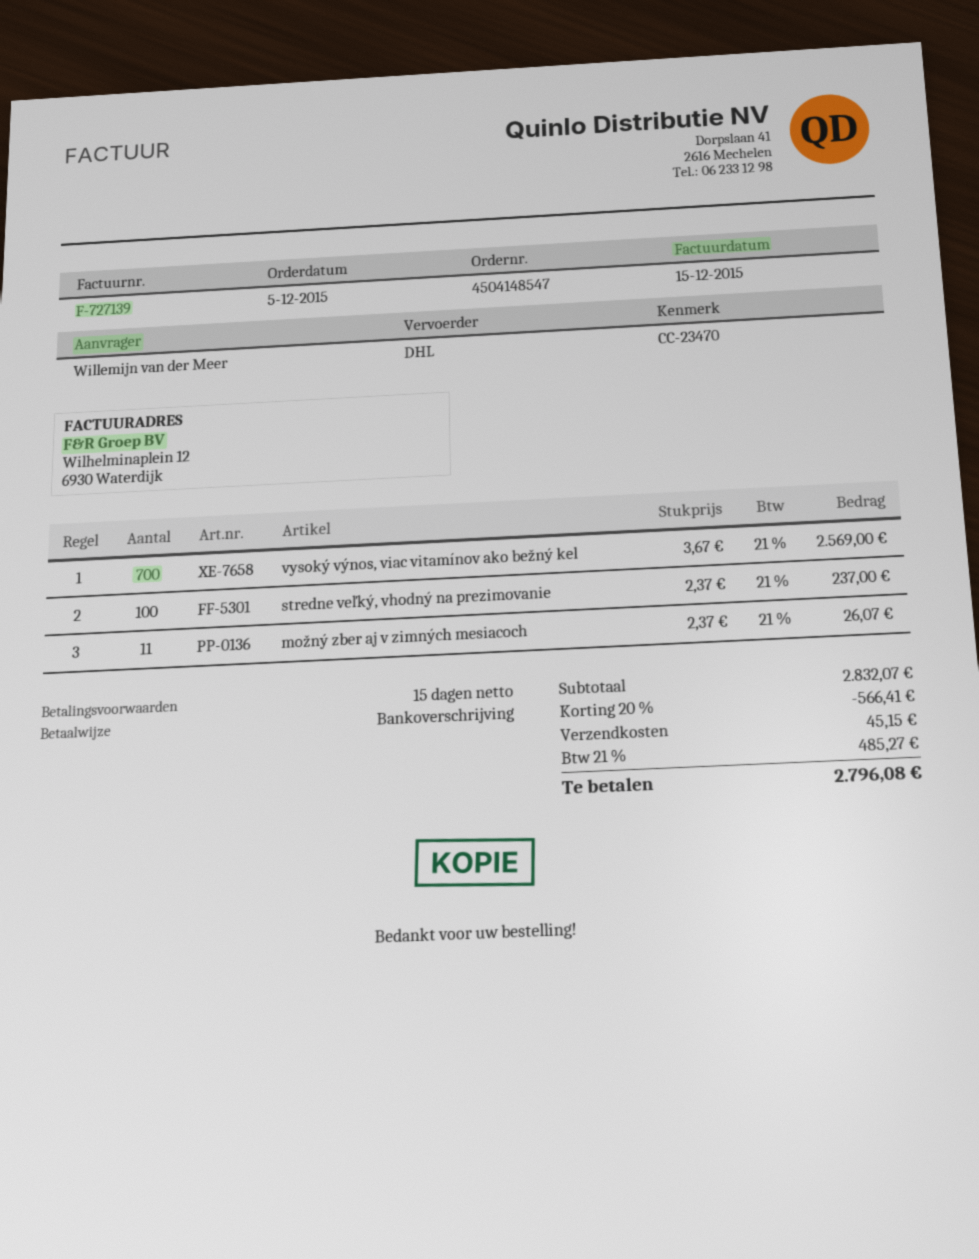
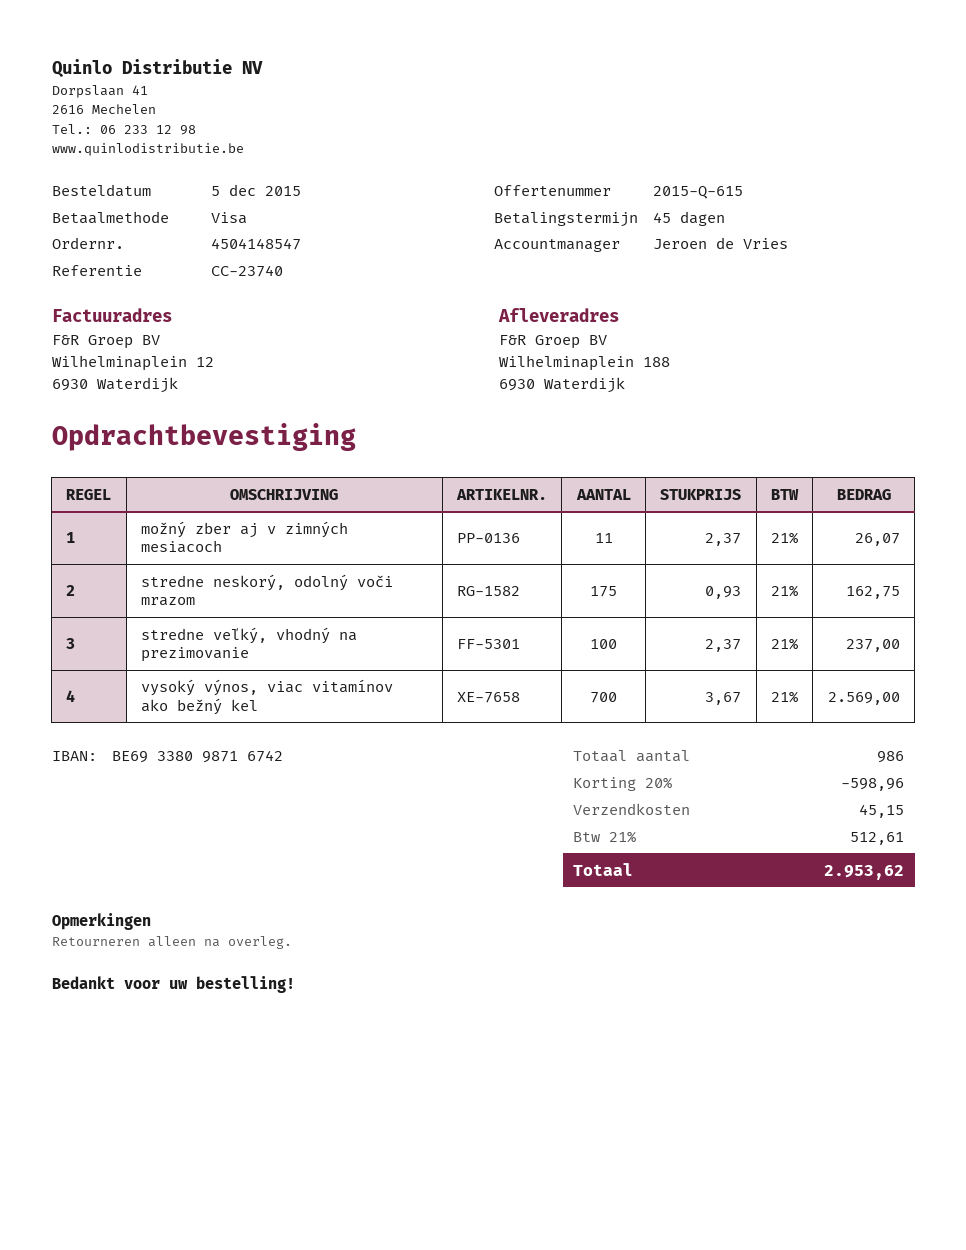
payment terms: 15 days -> 45 days
reference: CC-23470 -> CC-23740
payment method: bank transfer -> Visa
stredne neskorý, odolný voči mrazom: none -> 175 x 0.93 = 162.75
discount: 20% = 566.41 -> 20% = 598.96
tax: 21% = 485.27 -> 21% = 512.61
total: 2796.08 -> 2953.62

